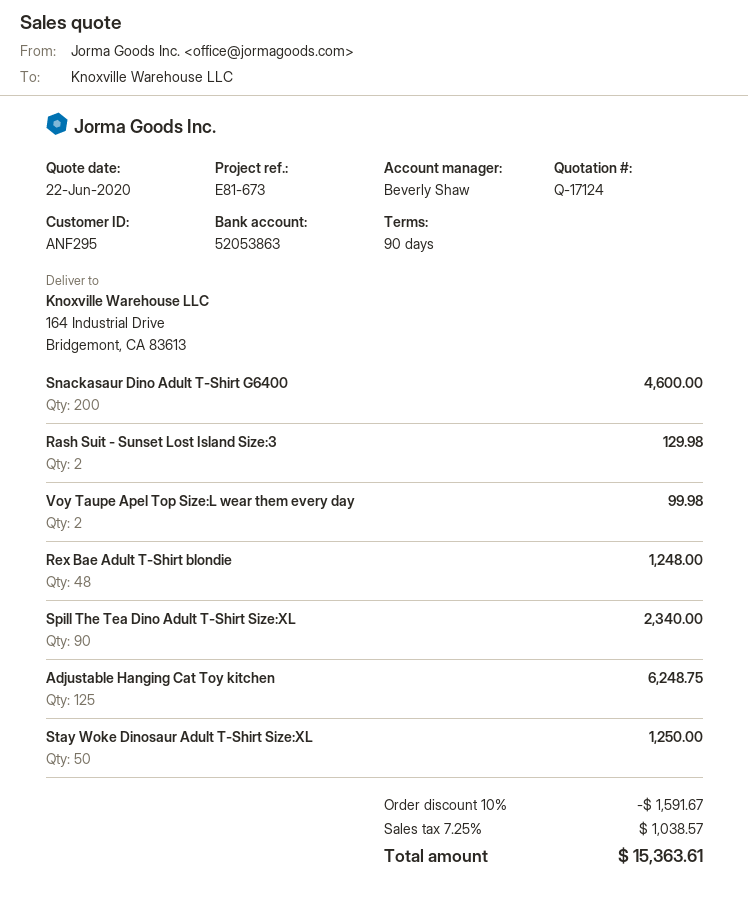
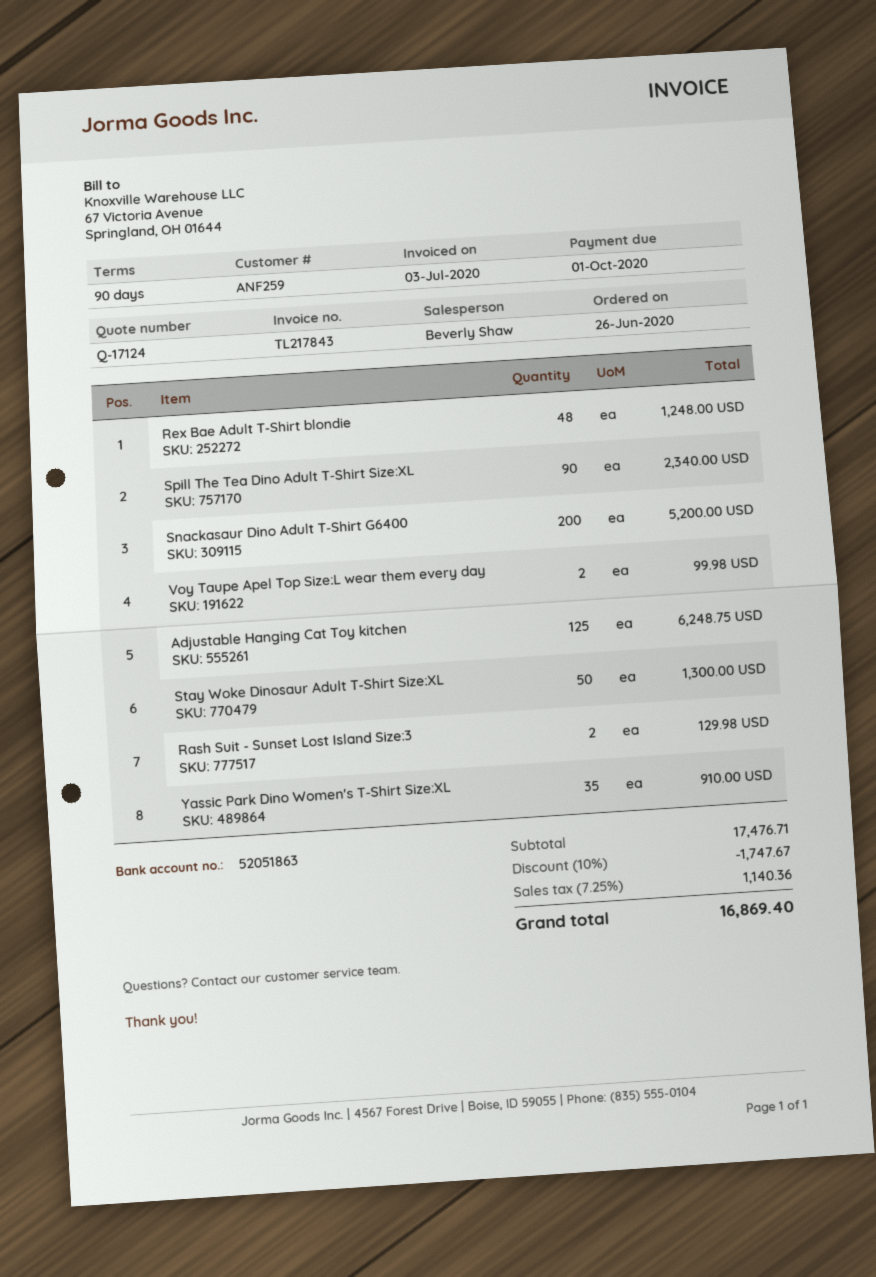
customer number: ANF295 -> ANF259
bank account: 52053863 -> 52051863
Snackasaur Dino Adult T-Shirt G6400: 200 for 4600.00 -> 200 for 5200.00
Stay Woke Dinosaur Adult T-Shirt Size:XL: 50 for 1250.00 -> 50 for 1300.00
Yassic Park Dino Women's T-Shirt Size:XL: none -> 35 for 910.00
discount: 10% = 1591.67 -> 10% = 1747.67
tax: 7.25% = 1038.57 -> 7.25% = 1140.36
total: 15363.61 -> 16869.40

